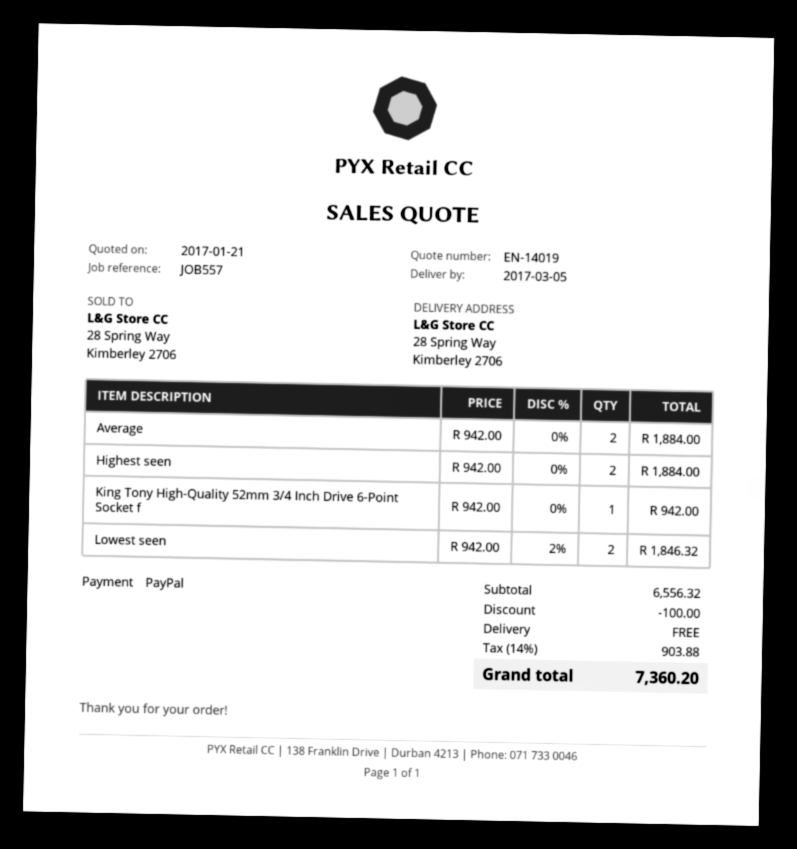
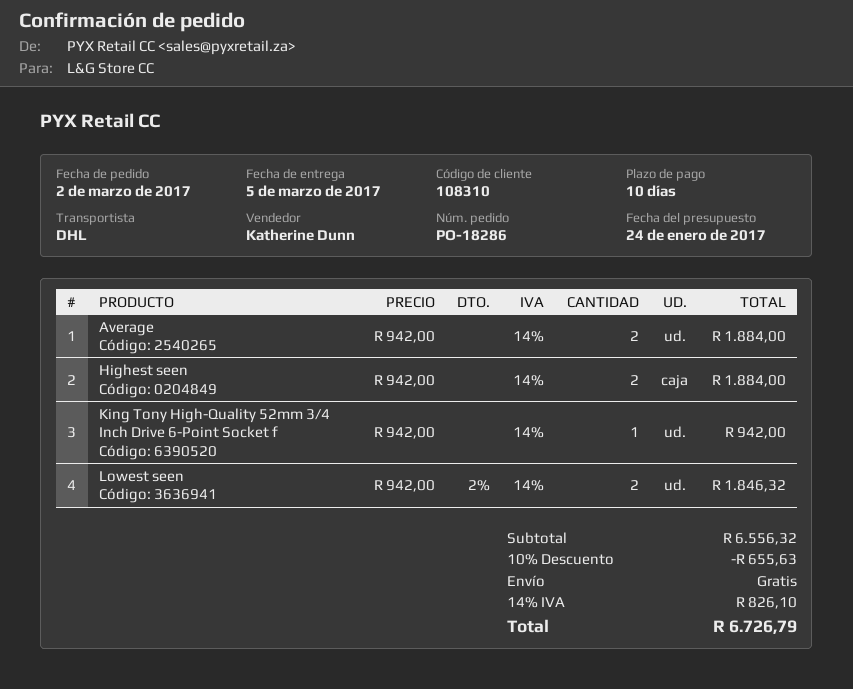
quote date: 2017-01-21 -> 2017-01-24
discount: 100.00 -> 655.63
tax: 14% = 903.88 -> 14% = 826.10
total: 7360.20 -> 6726.79

